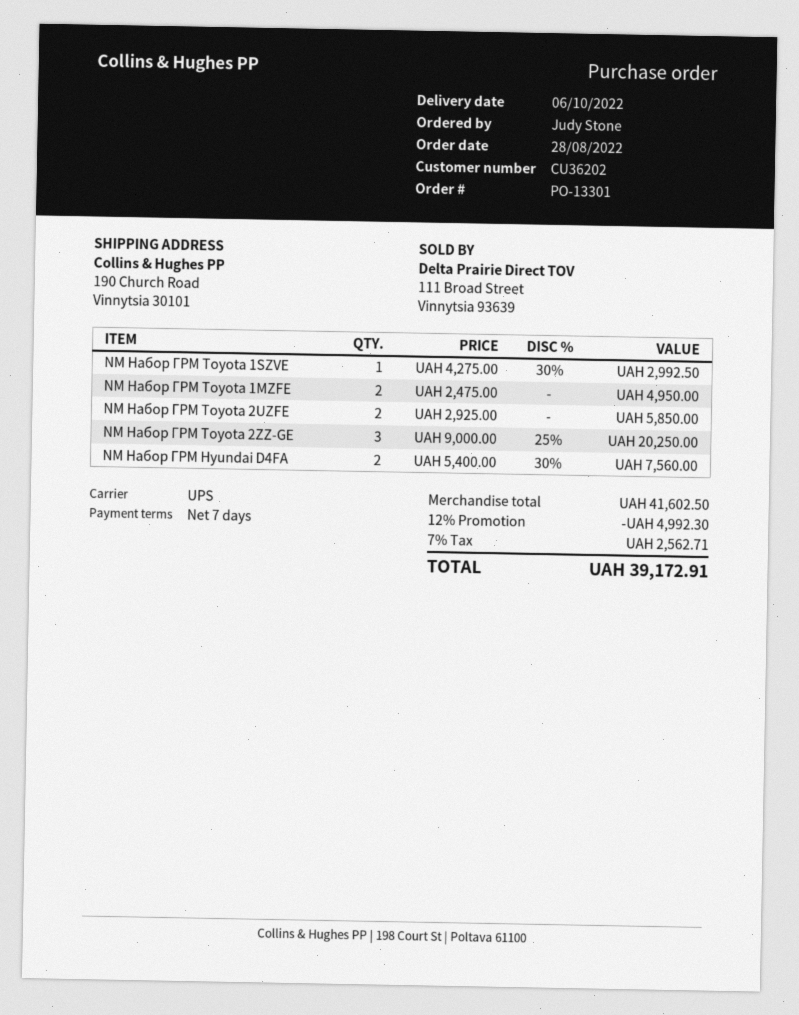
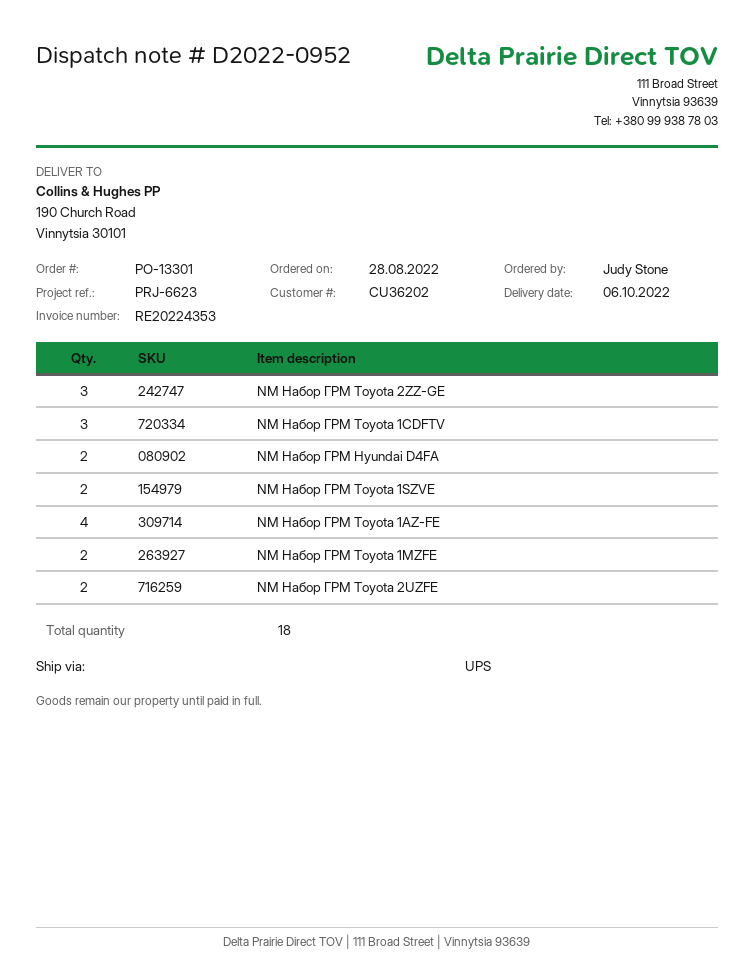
NM Набор ГРМ Toyota 1SZVE: 1 -> 2
NM Набор ГРМ Toyota 1CDFTV: none -> 3
NM Набор ГРМ Toyota 1AZ-FE: none -> 4

